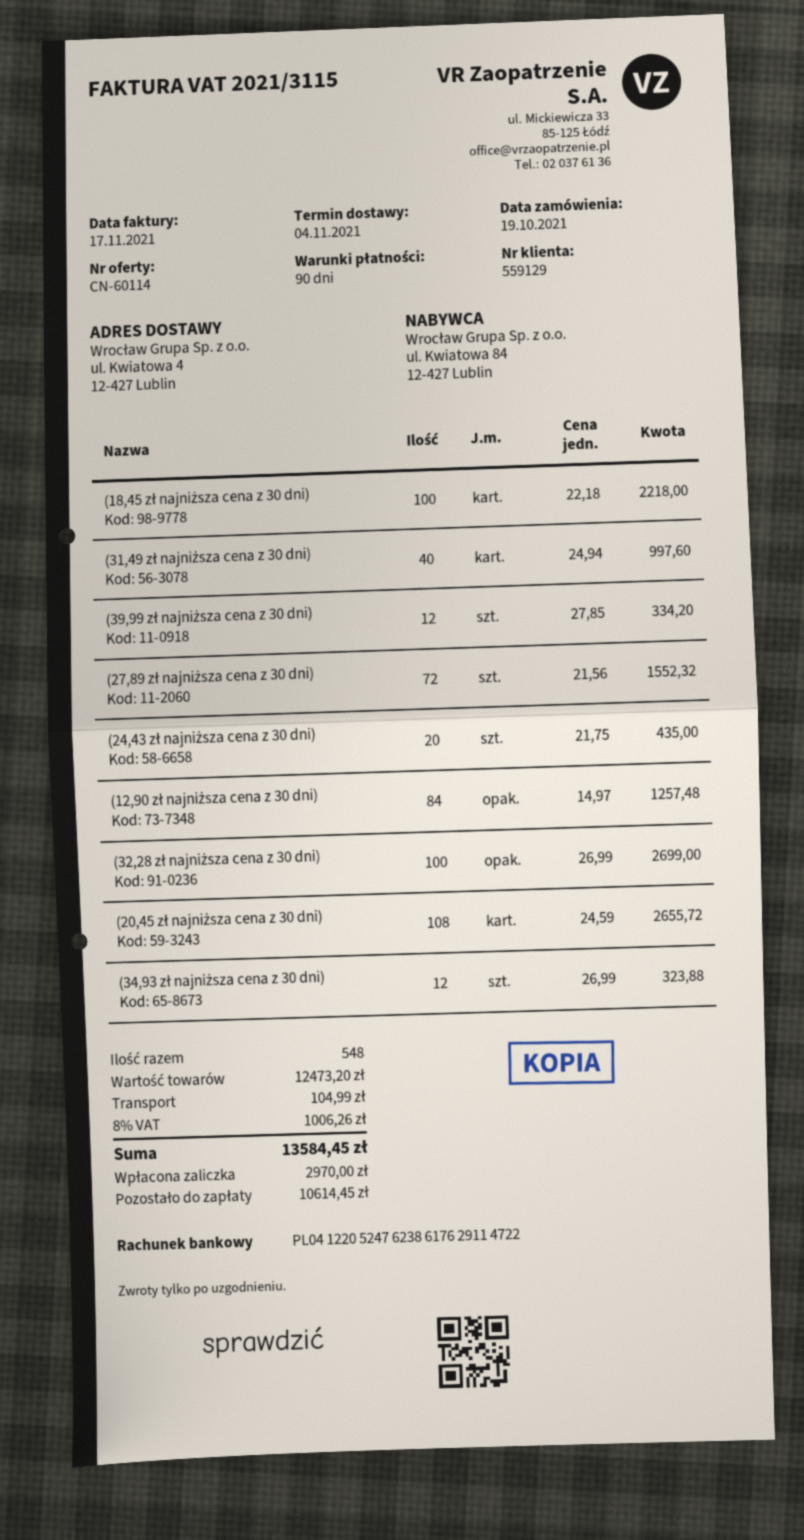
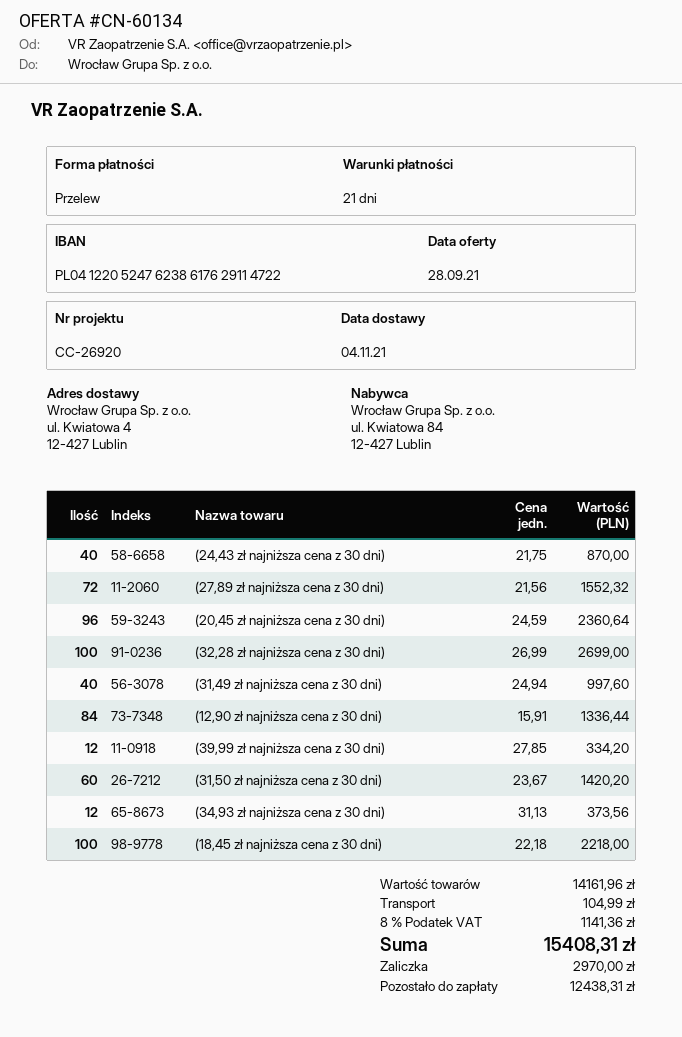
quote number: CN-60114 -> CN-60134
payment terms: 90 days -> 21 days
(24,43 zł najniższa cena z 30 dni): 20 x 21.75 = 435.00 -> 40 x 21.75 = 870.00
(12,90 zł najniższa cena z 30 dni): 84 x 14.97 = 1257.48 -> 84 x 15.91 = 1336.44
(20,45 zł najniższa cena z 30 dni): 108 x 24.59 = 2655.72 -> 96 x 24.59 = 2360.64
(34,93 zł najniższa cena z 30 dni): 12 x 26.99 = 323.88 -> 12 x 31.13 = 373.56
(31,50 zł najniższa cena z 30 dni): none -> 60 x 23.67 = 1420.20
subtotal: 12473.20 -> 14161.96
tax: 8% = 1006.26 -> 8% = 1141.36
total: 13584.45 -> 15408.31
balance: 10614.45 -> 12438.31

